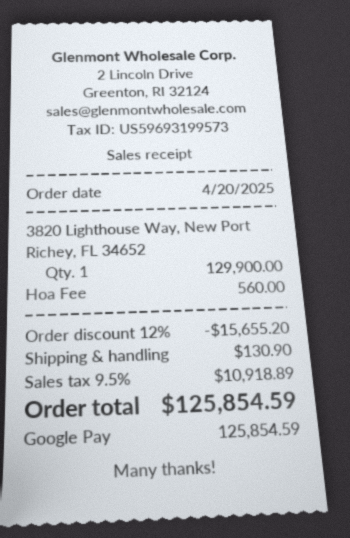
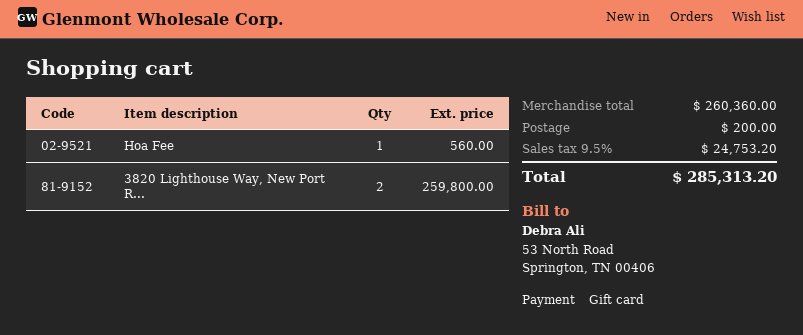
payment method: Google Pay -> gift card
3820 Lighthouse Way, New Port Richey, FL 34652: 1 for 129900.00 -> 2 for 259800.00
discount: 12% = 15655.20 -> none
shipping: 130.90 -> 200.00
tax: 9.5% = 10918.89 -> 9.5% = 24753.20
total: 125854.59 -> 285313.20

